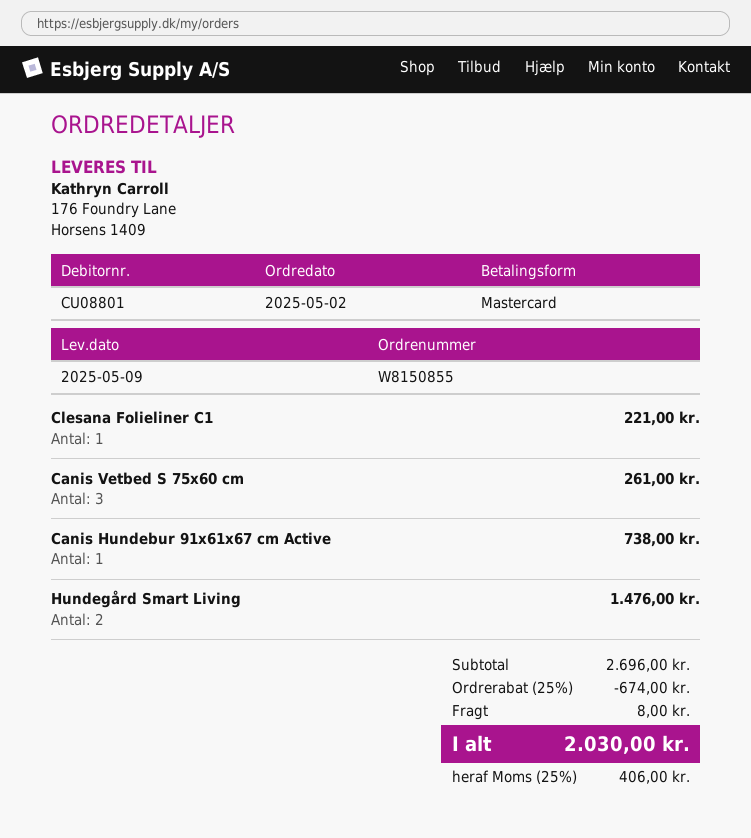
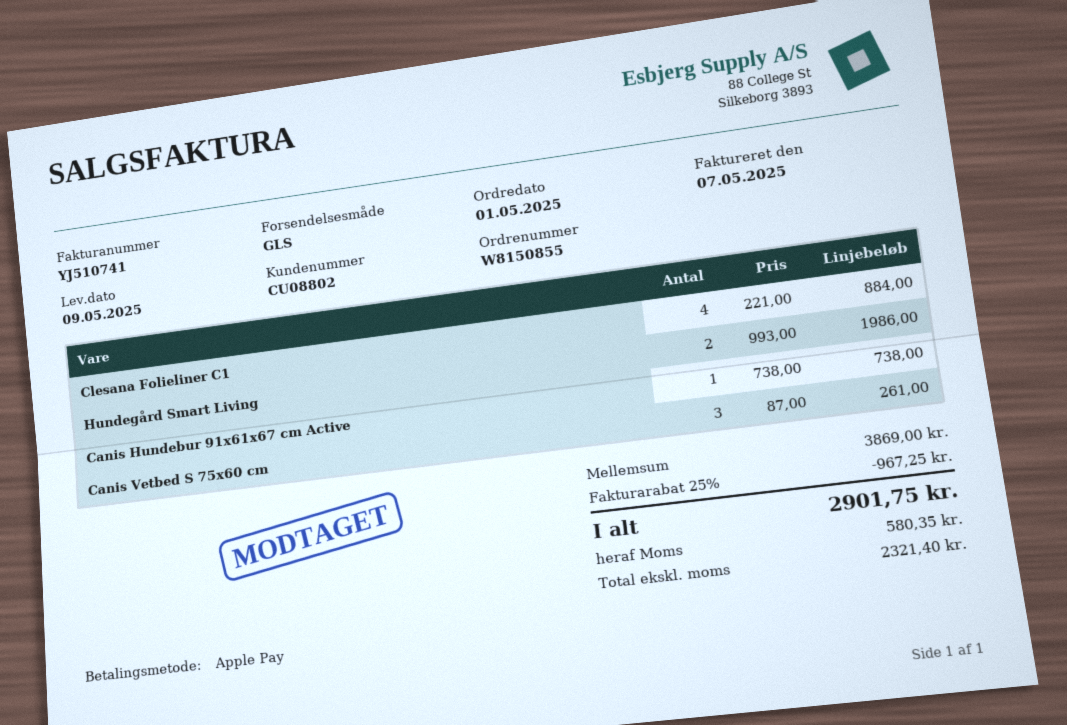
order date: 2025-05-02 -> 2025-05-01
customer number: CU08801 -> CU08802
payment method: Mastercard -> Apple Pay
Clesana Folieliner C1: 1 for 221.00 -> 4 for 884.00
Hundegård Smart Living: 2 for 1476.00 -> 2 for 1986.00
subtotal: 2696.00 -> 3869.00
discount: 25% = 674.00 -> 25% = 967.25
shipping: 8.00 -> none
tax: 406.00 -> 580.35
total: 2030.00 -> 2901.75

